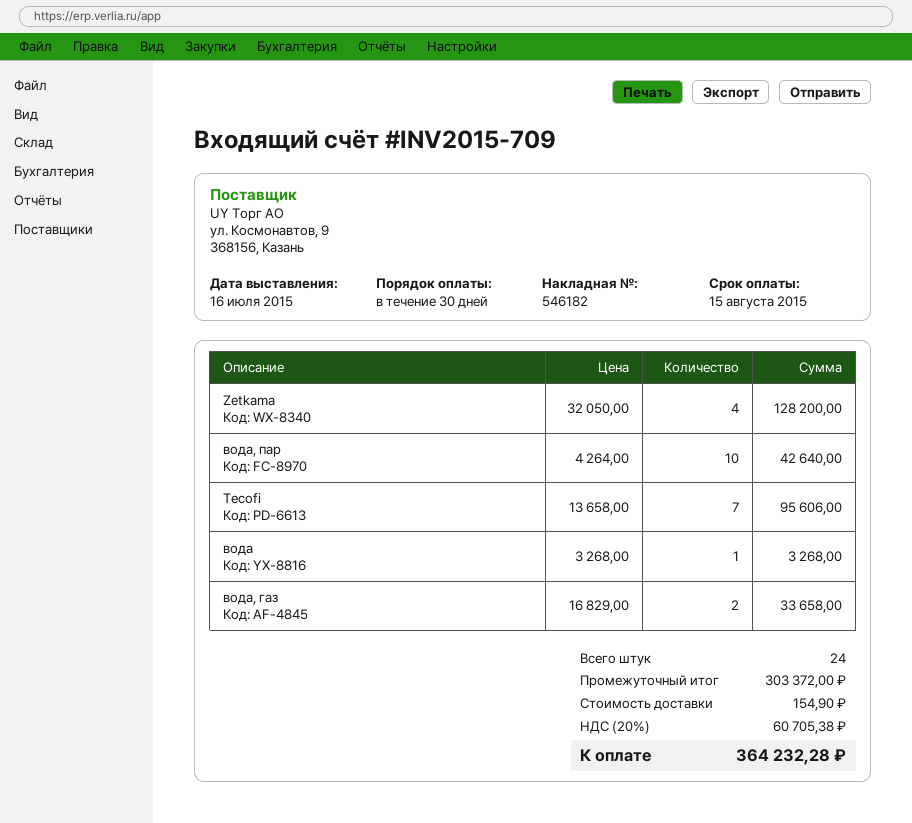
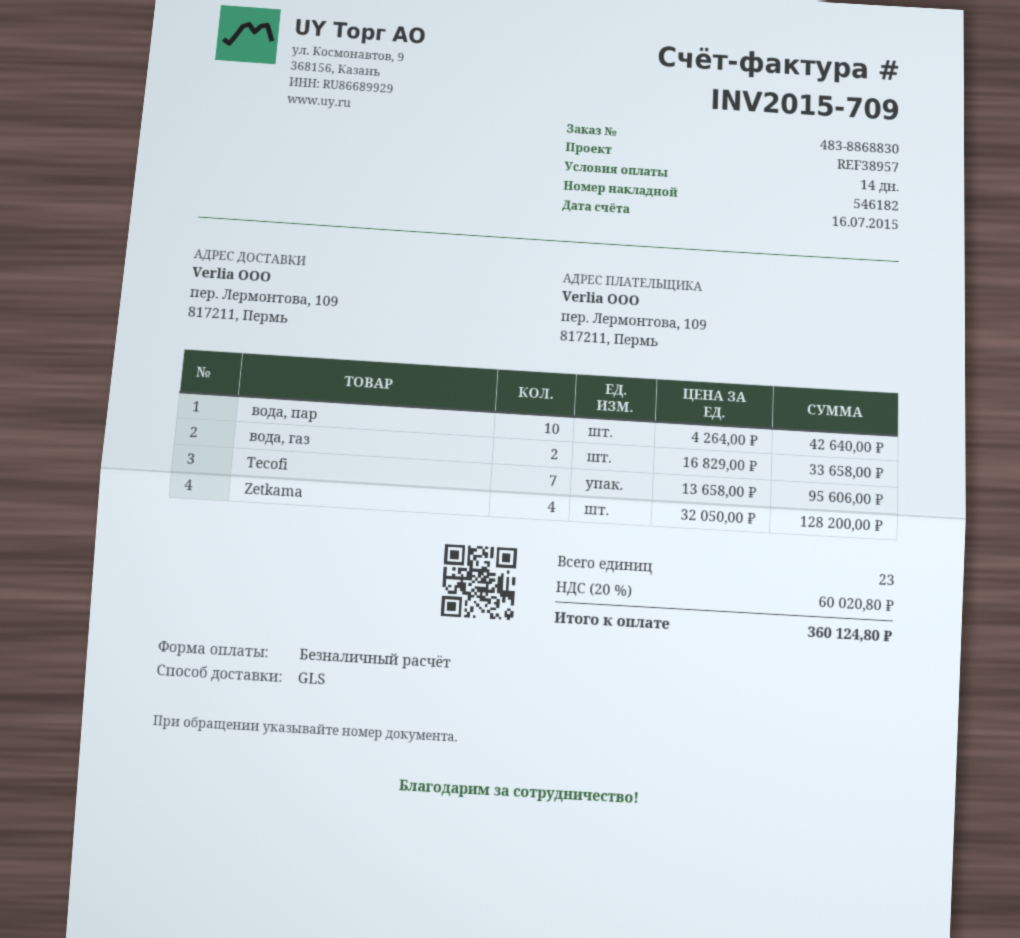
payment terms: 30 days -> 14 days
вода: 1 x 3268.00 = 3268.00 -> none
total quantity: 24 -> 23
shipping: 154.90 -> none
tax: 20% = 60705.38 -> 20% = 60020.80
total: 364232.28 -> 360124.80

